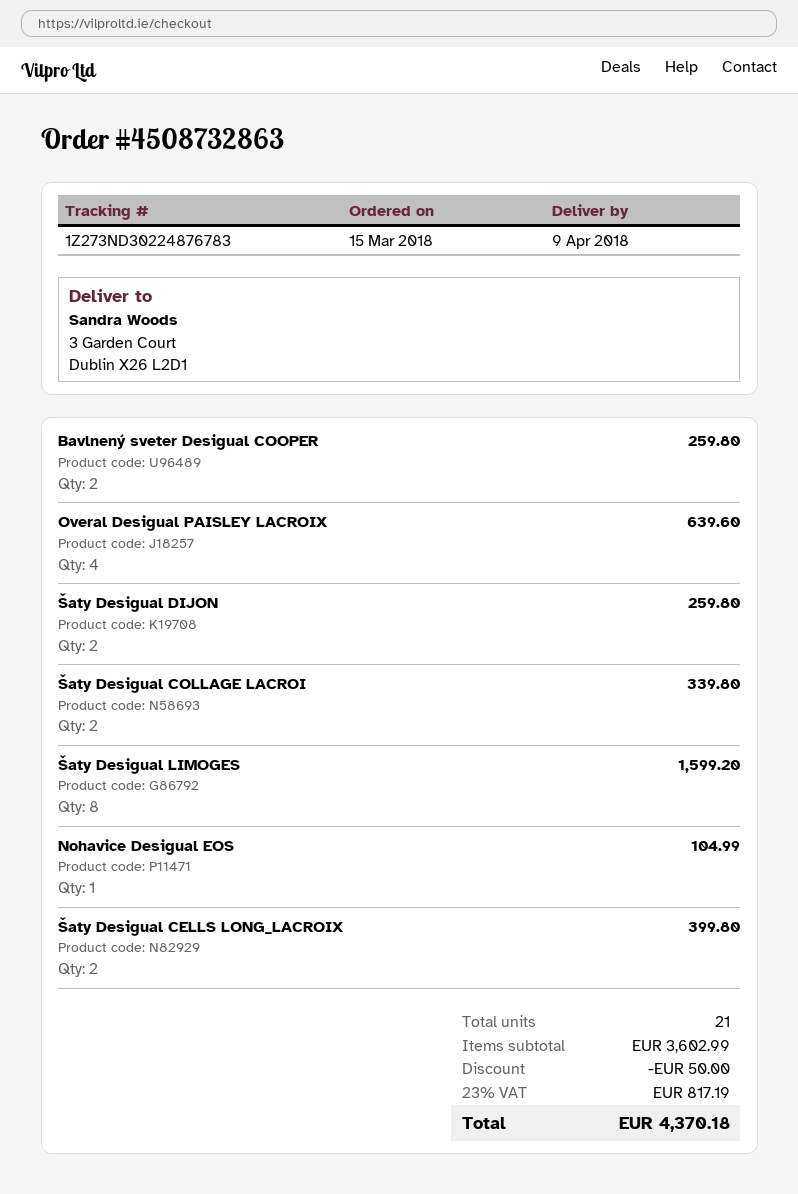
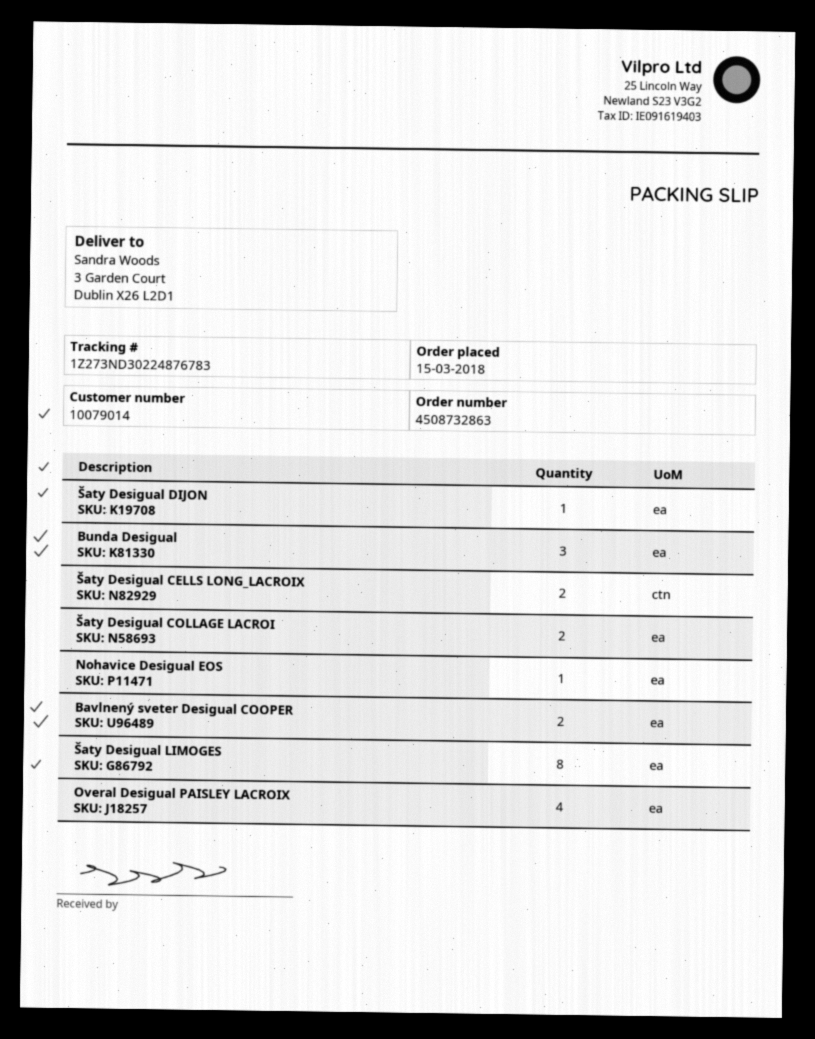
Šaty Desigual DIJON: 2 -> 1
Bunda Desigual: none -> 3

